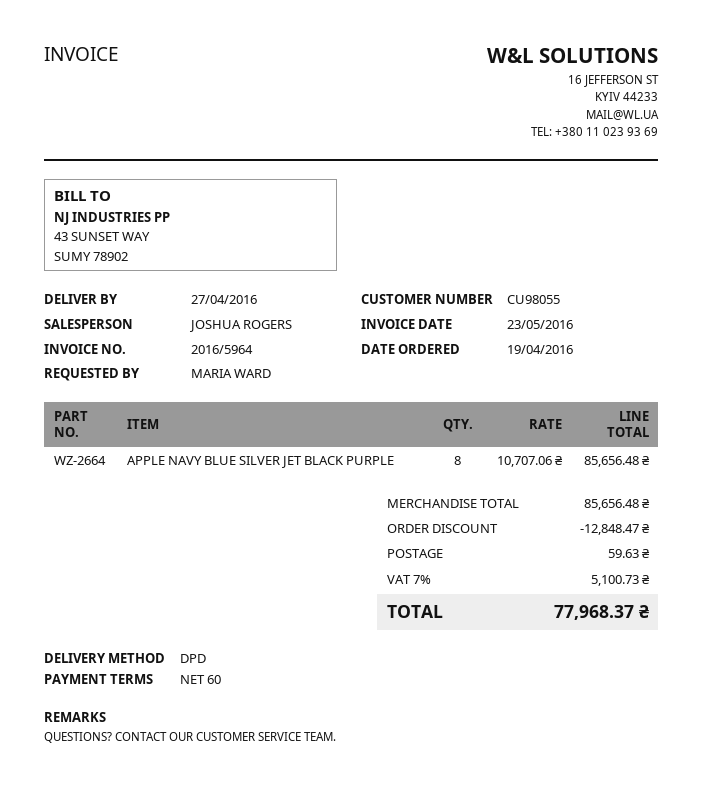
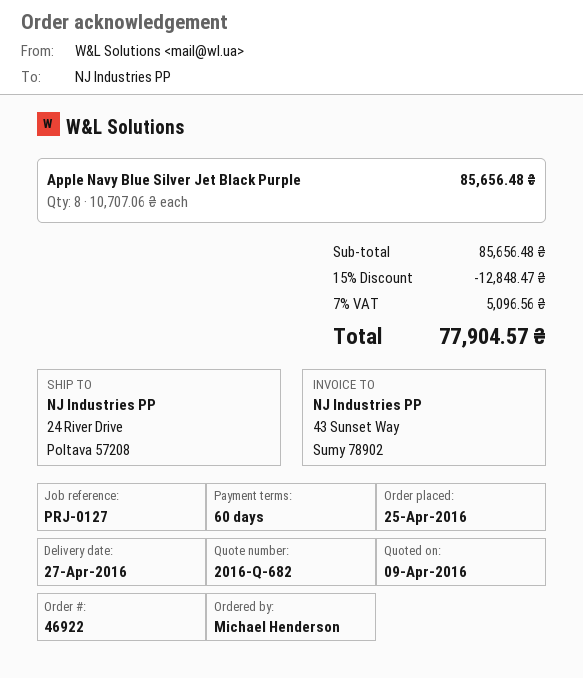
order date: 2016-04-19 -> 2016-04-25
ordered by: MARIA WARD -> Michael Henderson
shipping: 59.63 -> none
tax: 7% = 5100.73 -> 7% = 5096.56
total: 77968.37 -> 77904.57

